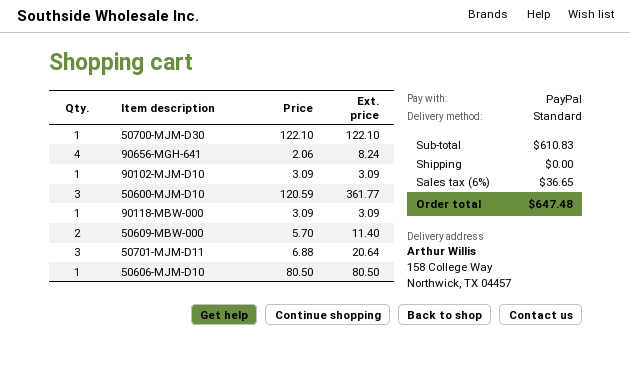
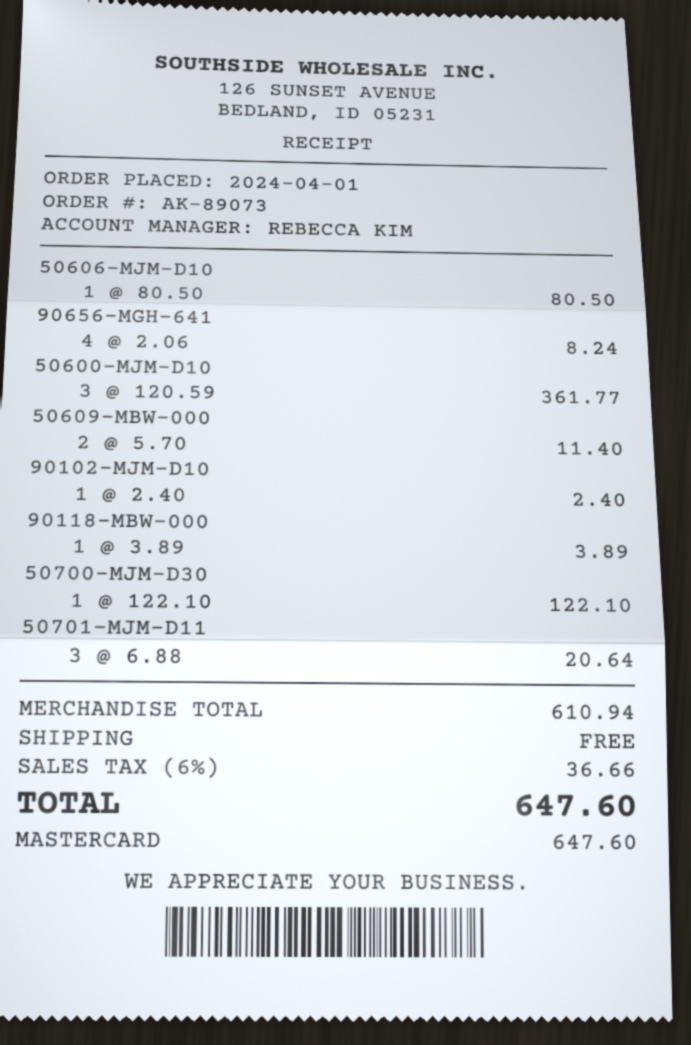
payment method: PayPal -> Mastercard
90102-MJM-D10: 1 x 3.09 = 3.09 -> 1 x 2.40 = 2.40
90118-MBW-000: 1 x 3.09 = 3.09 -> 1 x 3.89 = 3.89
subtotal: 610.83 -> 610.94
tax: 6% = 36.65 -> 6% = 36.66
total: 647.48 -> 647.60

